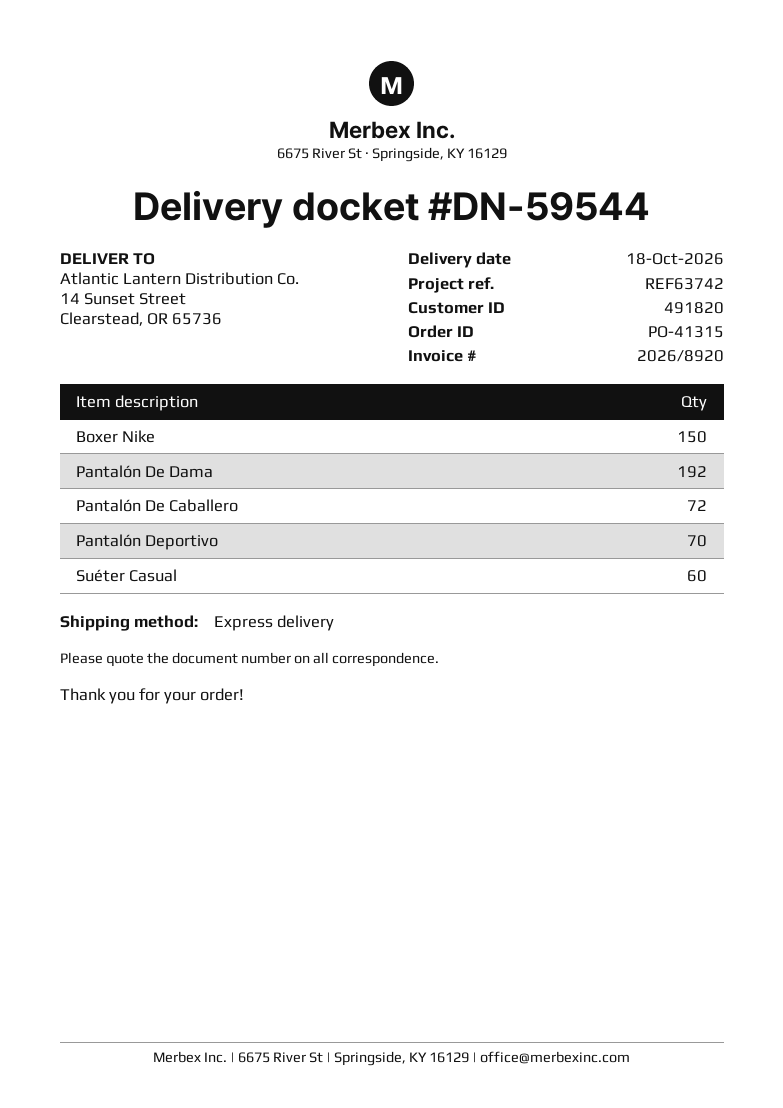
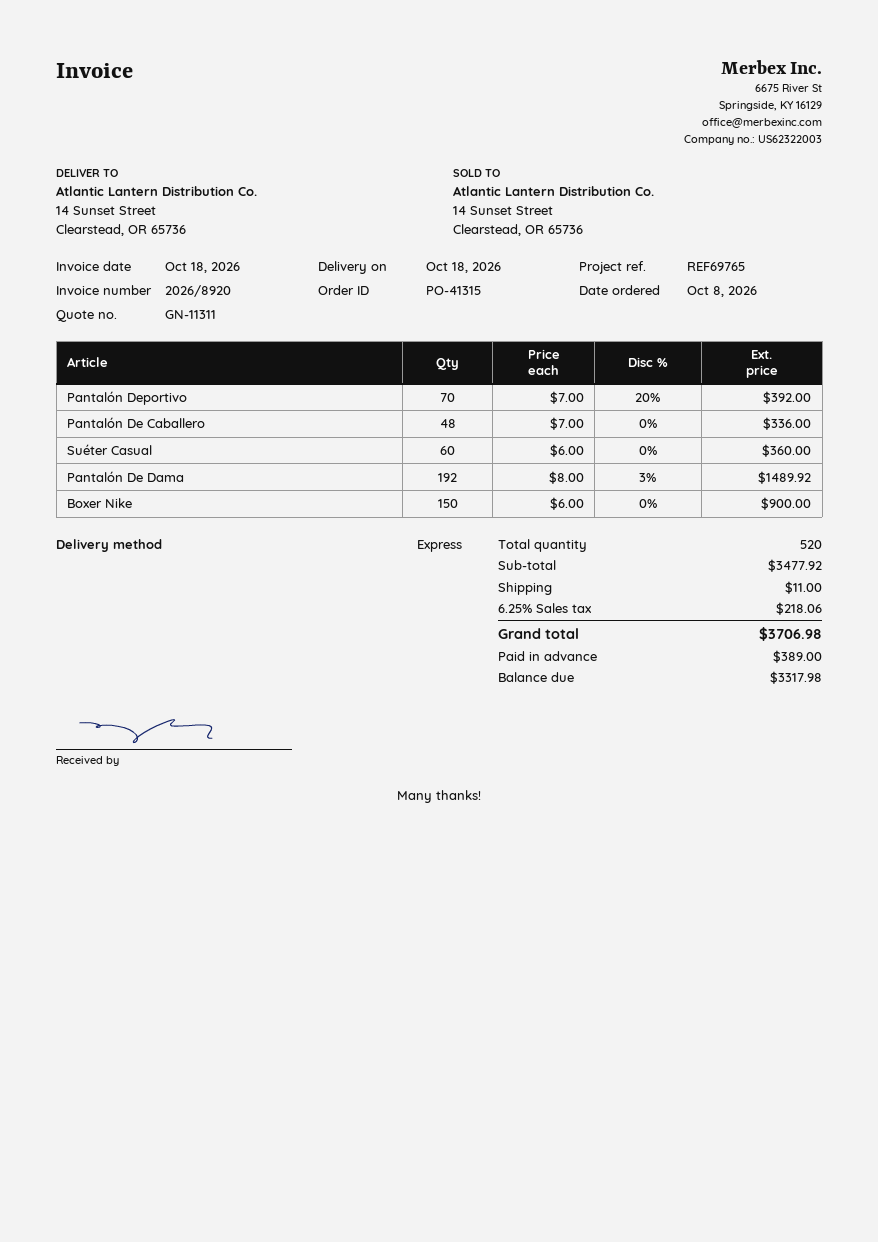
reference: REF63742 -> REF69765
Pantalón De Caballero: 72 -> 48

